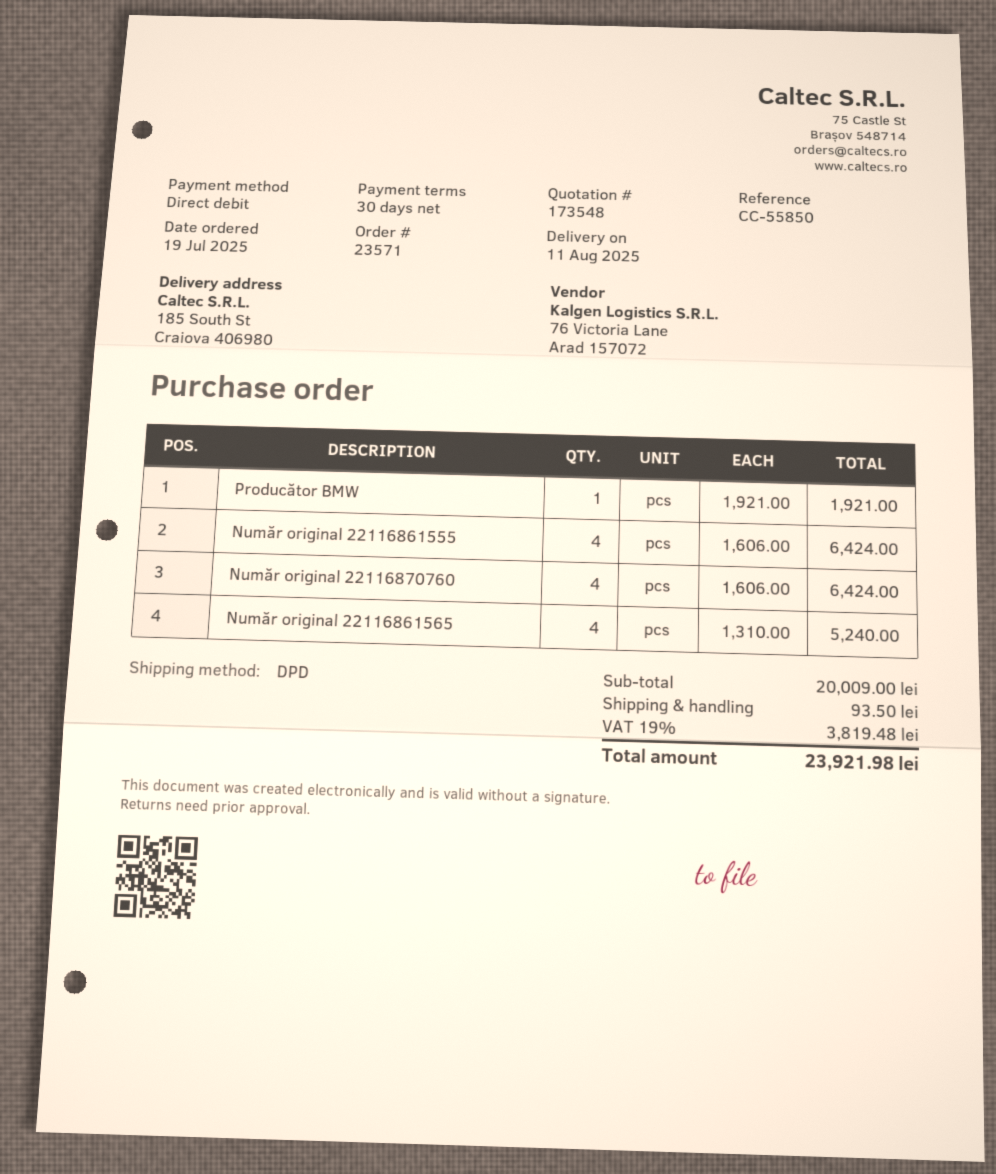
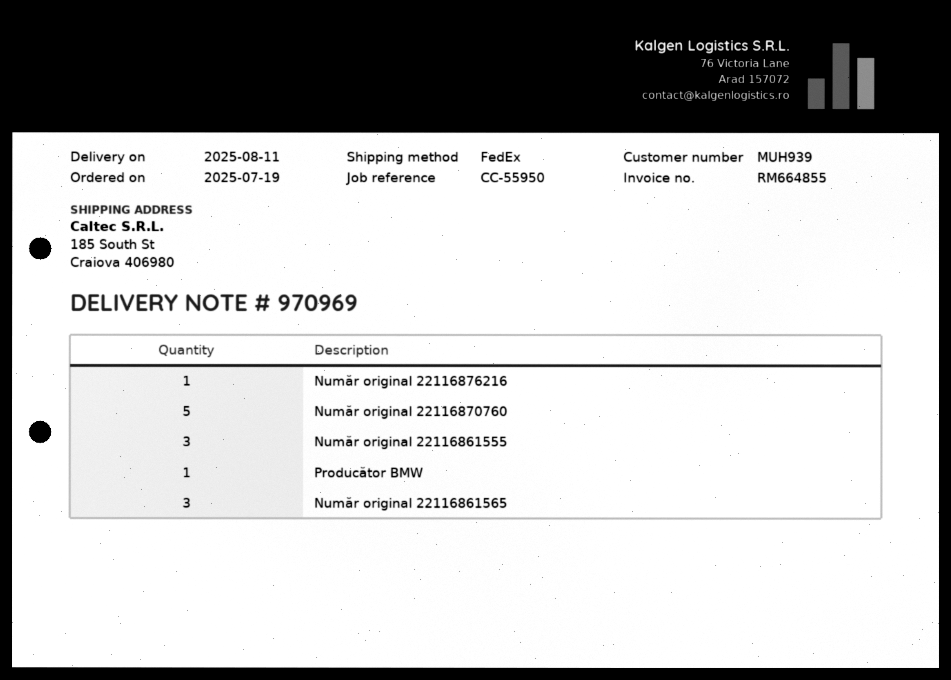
reference: CC-55850 -> CC-55950
shipping method: DPD -> FedEx
Număr original 22116861555: 4 -> 3
Număr original 22116870760: 4 -> 5
Număr original 22116861565: 4 -> 3
Număr original 22116876216: none -> 1

